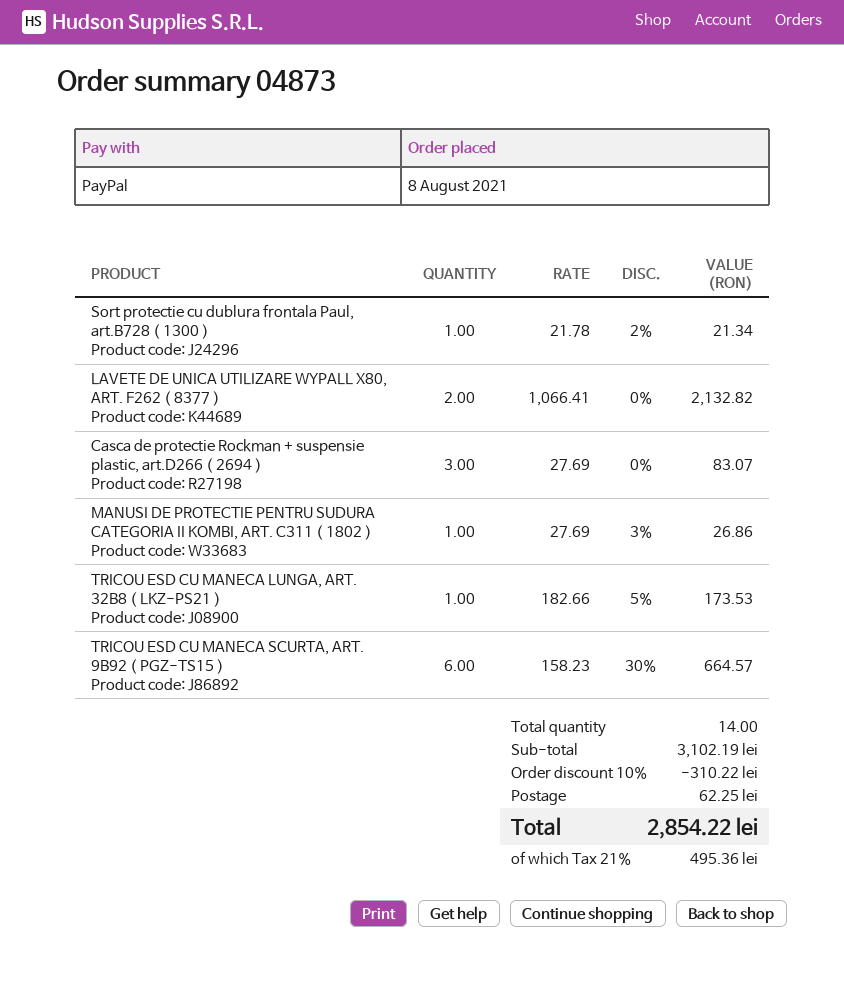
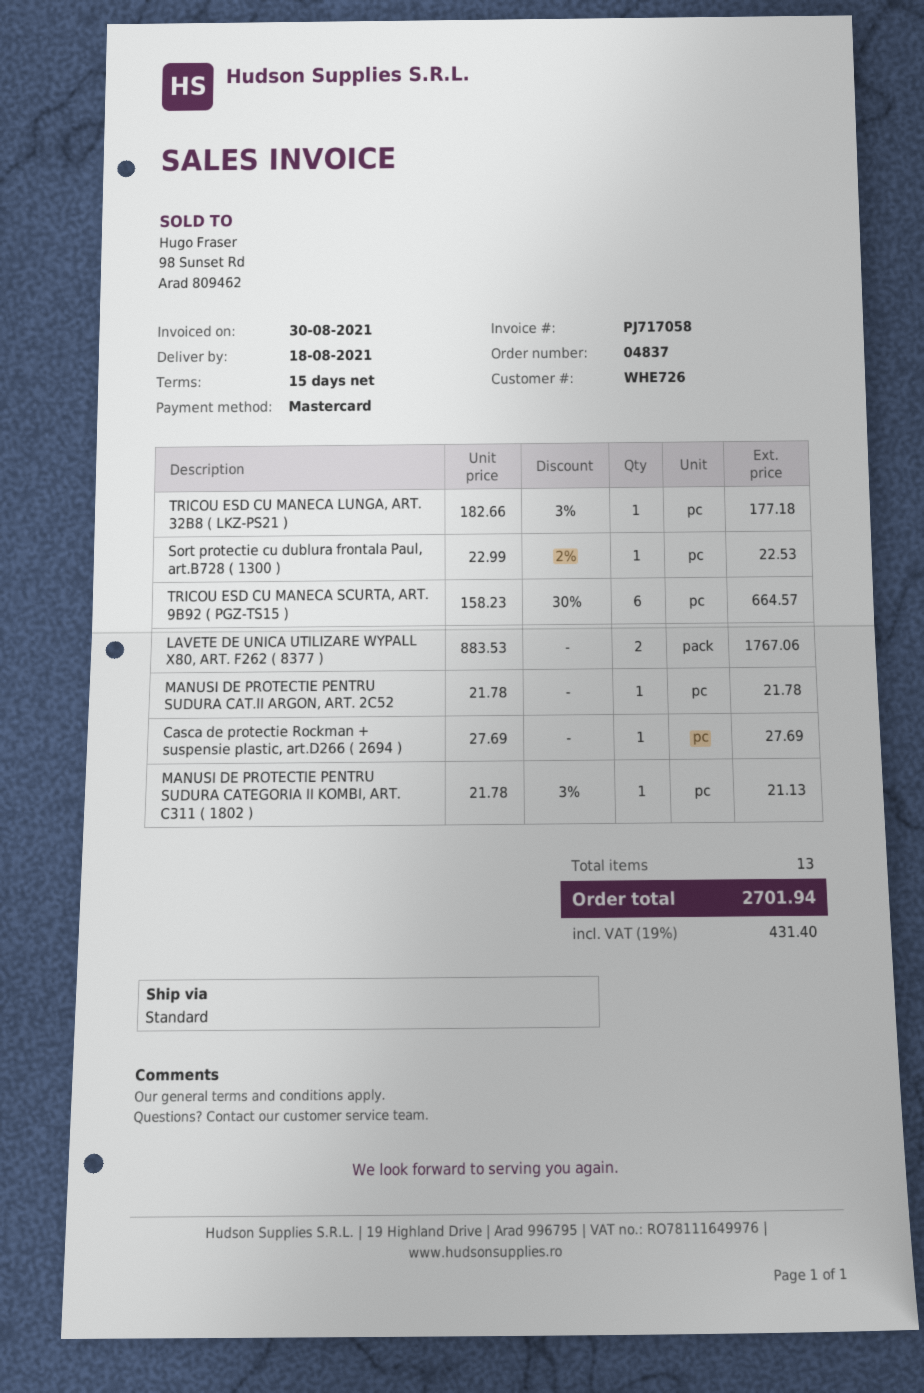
order number: 04873 -> 04837
payment method: PayPal -> Mastercard
Sort protectie cu dublura frontala Paul, art.B728 ( 1300 ): 1 x 21.78 - 2% = 21.34 -> 1 x 22.99 - 2% = 22.53
LAVETE DE UNICA UTILIZARE WYPALL X80, ART. F262 ( 8377 ): 2 x 1066.41 = 2132.82 -> 2 x 883.53 = 1767.06
Casca de protectie Rockman + suspensie plastic, art.D266 ( 2694 ): 3 x 27.69 = 83.07 -> 1 x 27.69 = 27.69
MANUSI DE PROTECTIE PENTRU SUDURA CATEGORIA II KOMBI, ART. C311 ( 1802 ): 1 x 27.69 - 3% = 26.86 -> 1 x 21.78 - 3% = 21.13
TRICOU ESD CU MANECA LUNGA, ART. 32B8 ( LKZ-PS21 ): 1 x 182.66 - 5% = 173.53 -> 1 x 182.66 - 3% = 177.18
MANUSI DE PROTECTIE PENTRU SUDURA CAT.II ARGON, ART. 2C52: none -> 1 x 21.78 = 21.78
total quantity: 14 -> 13
discount: 10% = 310.22 -> none
shipping: 62.25 -> none
tax: 21% = 495.36 -> 19% = 431.40
total: 2854.22 -> 2701.94

